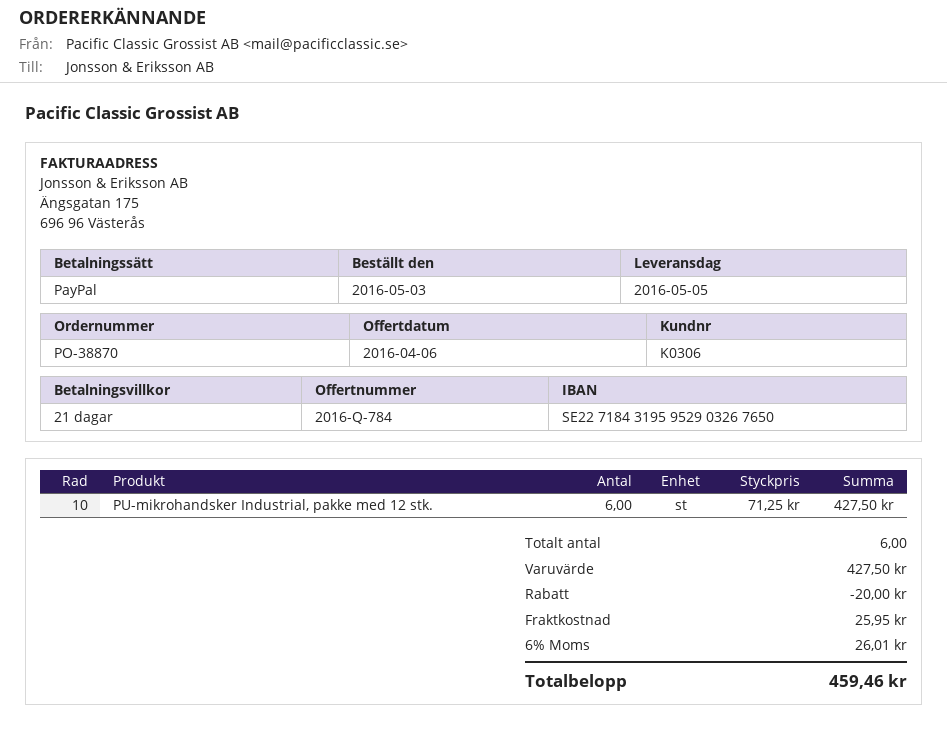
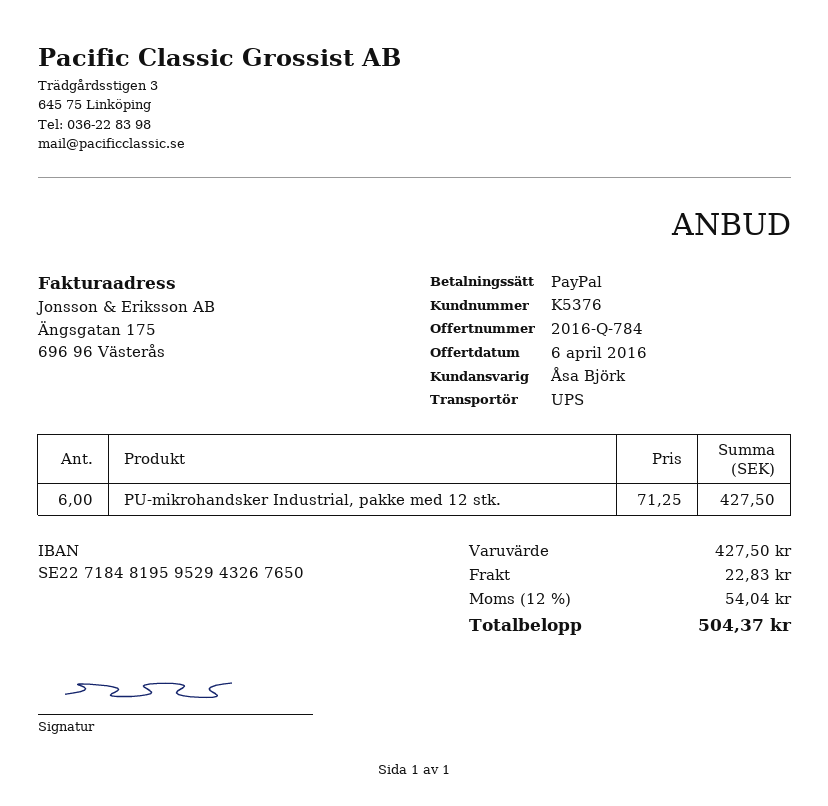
customer number: K0306 -> K5376
bank account: SE2271843195952903267650 -> SE2271848195952943267650
discount: 20.00 -> none
shipping: 25.95 -> 22.83
tax: 6% = 26.01 -> 12% = 54.04
total: 459.46 -> 504.37

